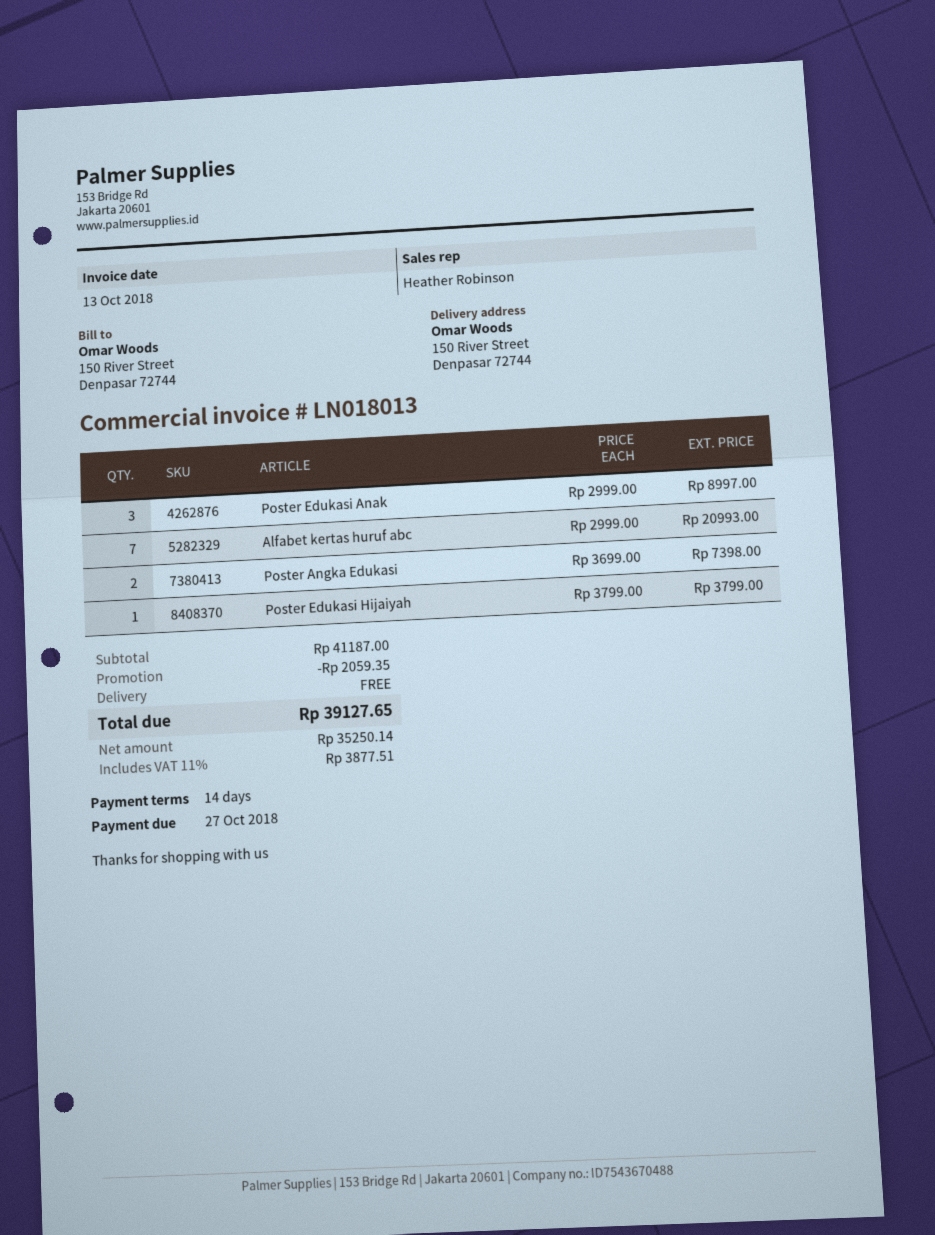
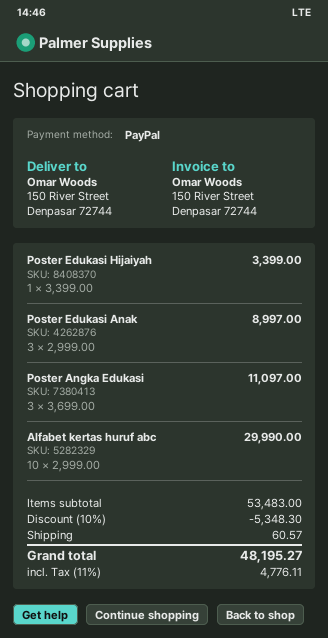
Alfabet kertas huruf abc: 7 x 2999.00 = 20993.00 -> 10 x 2999.00 = 29990.00
Poster Angka Edukasi: 2 x 3699.00 = 7398.00 -> 3 x 3699.00 = 11097.00
Poster Edukasi Hijaiyah: 1 x 3799.00 = 3799.00 -> 1 x 3399.00 = 3399.00
subtotal: 41187.00 -> 53483.00
discount: 2059.35 -> 5348.30
shipping: 0.00 -> 60.57
tax: 11% = 3877.51 -> 11% = 4776.11
total: 39127.65 -> 48195.27

